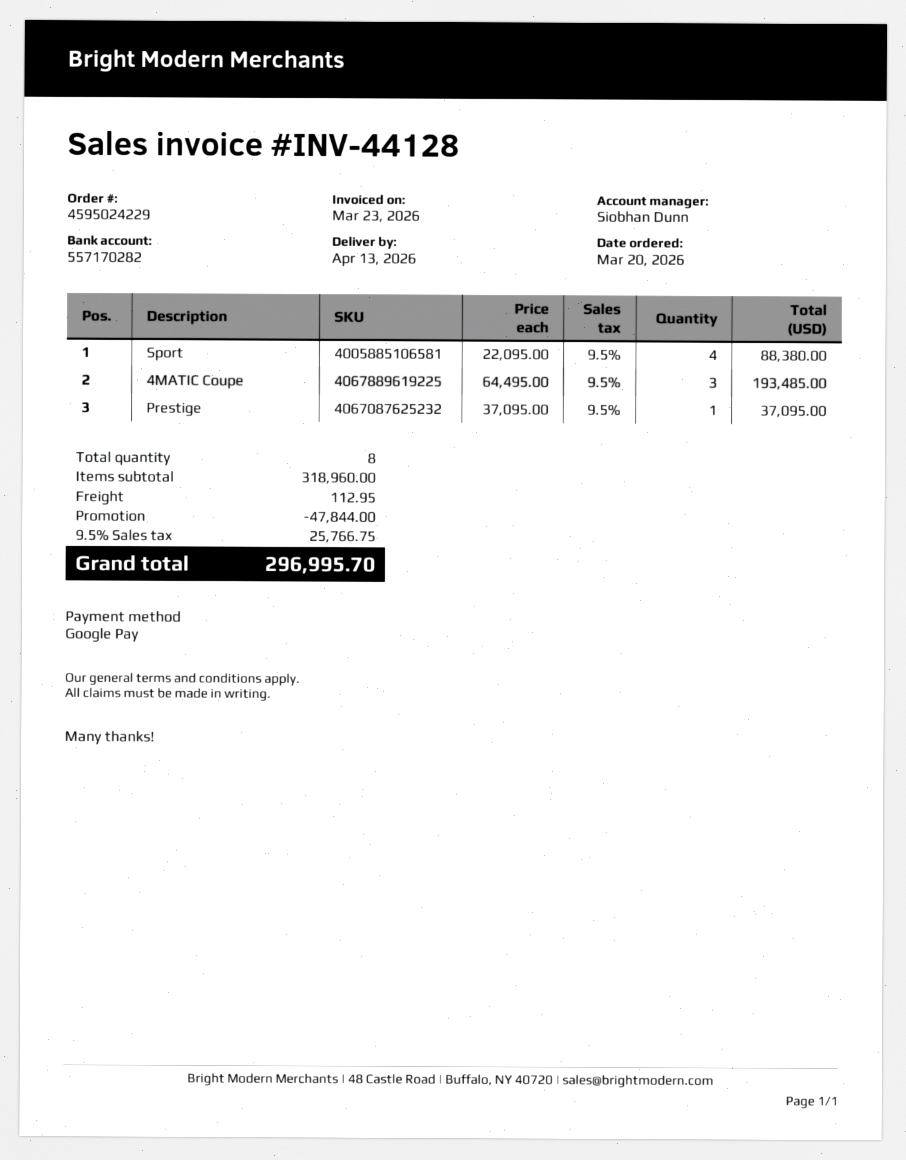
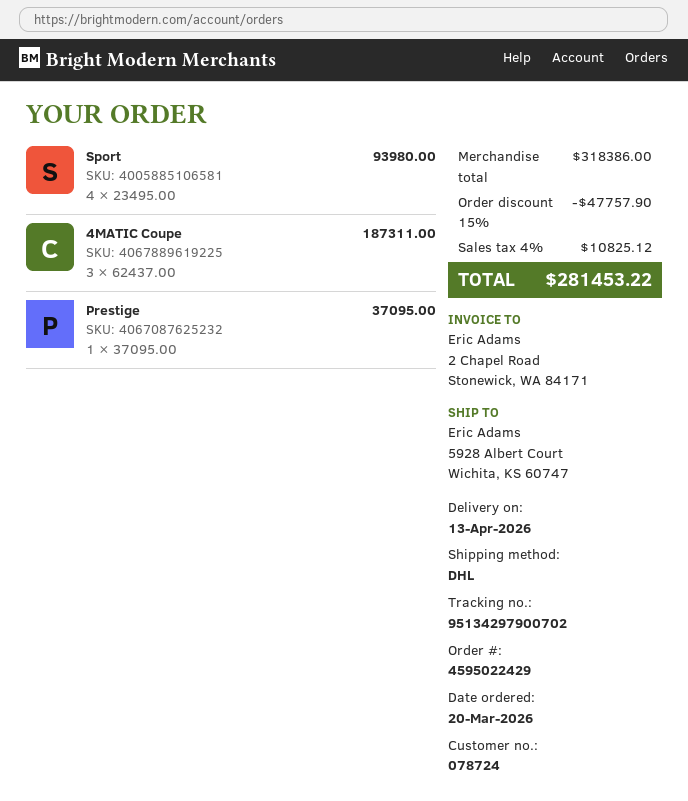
order number: 4595024229 -> 4595022429
Sport: 4 x 22095.00 = 88380.00 -> 4 x 23495.00 = 93980.00
4MATIC Coupe: 3 x 64495.00 = 193485.00 -> 3 x 62437.00 = 187311.00
subtotal: 318960.00 -> 318386.00
discount: 47844.00 -> 47757.90
shipping: 112.95 -> none
tax: 9.5% = 25766.75 -> 4% = 10825.12
total: 296995.70 -> 281453.22

